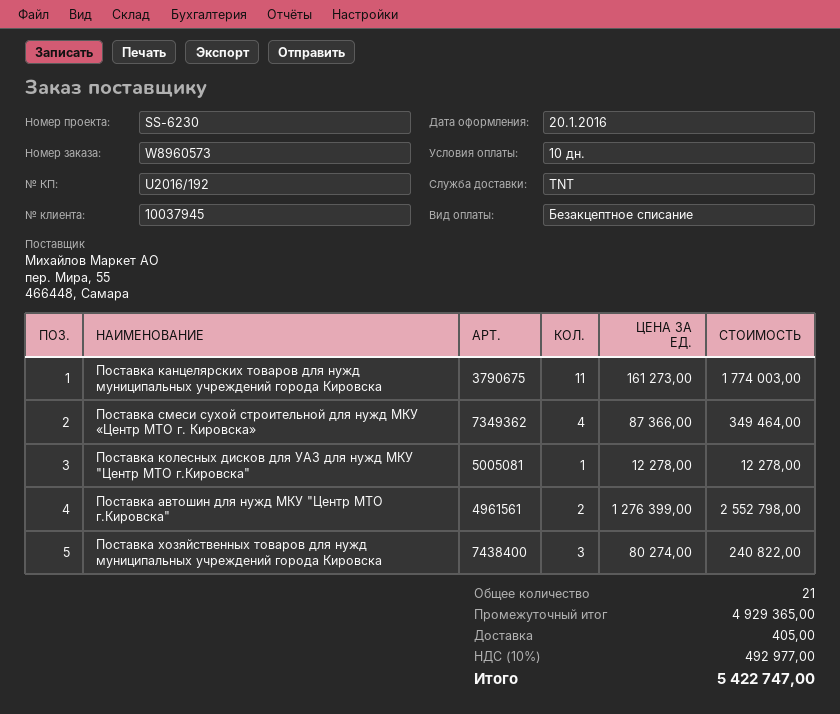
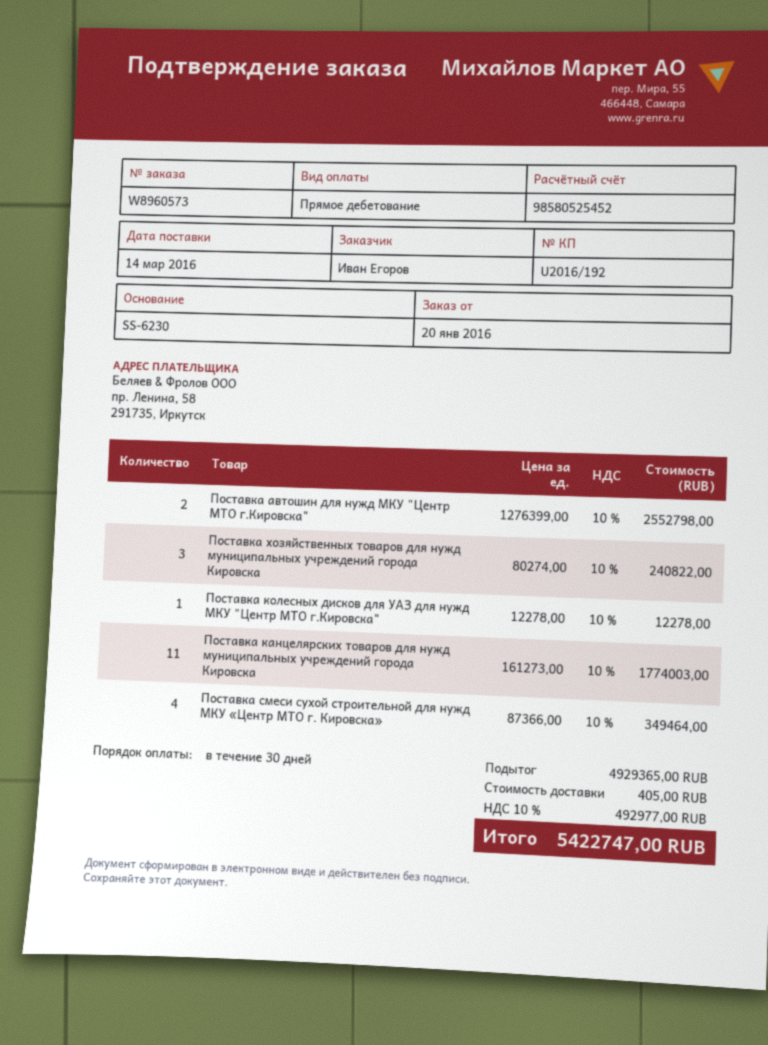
payment terms: 10 days -> 30 days

